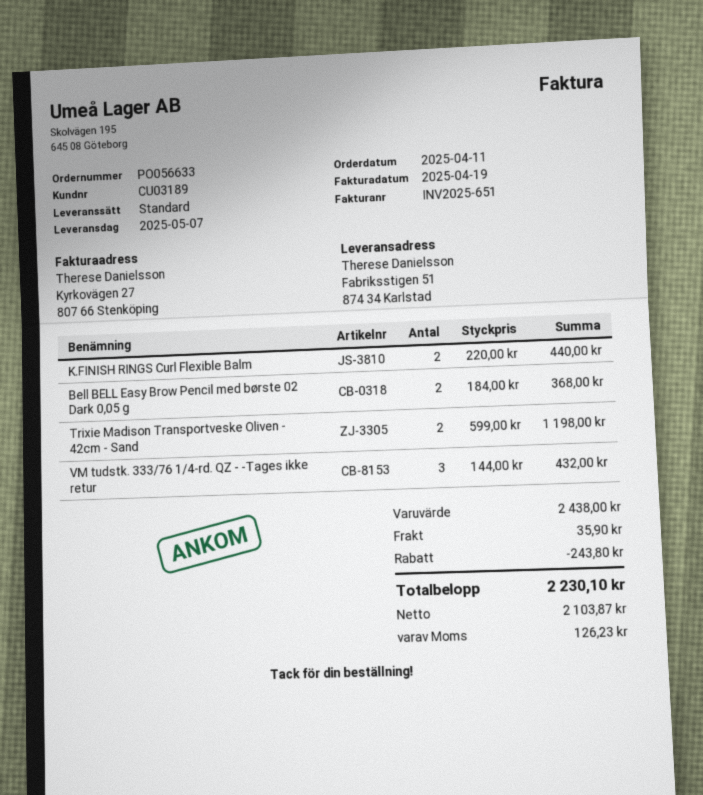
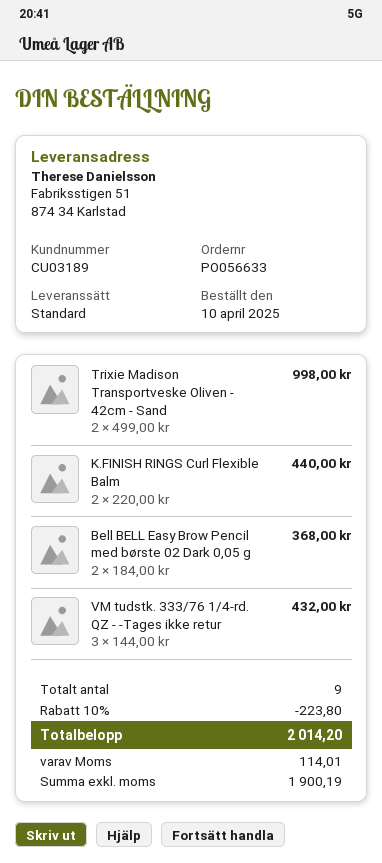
order date: 2025-04-11 -> 2025-04-10
Trixie Madison Transportveske Oliven - 42cm - Sand: 2 x 599.00 = 1198.00 -> 2 x 499.00 = 998.00
discount: 243.80 -> 223.80
shipping: 35.90 -> none
net: 2103.87 -> 1900.19
tax: 126.23 -> 114.01
total: 2230.10 -> 2014.20

